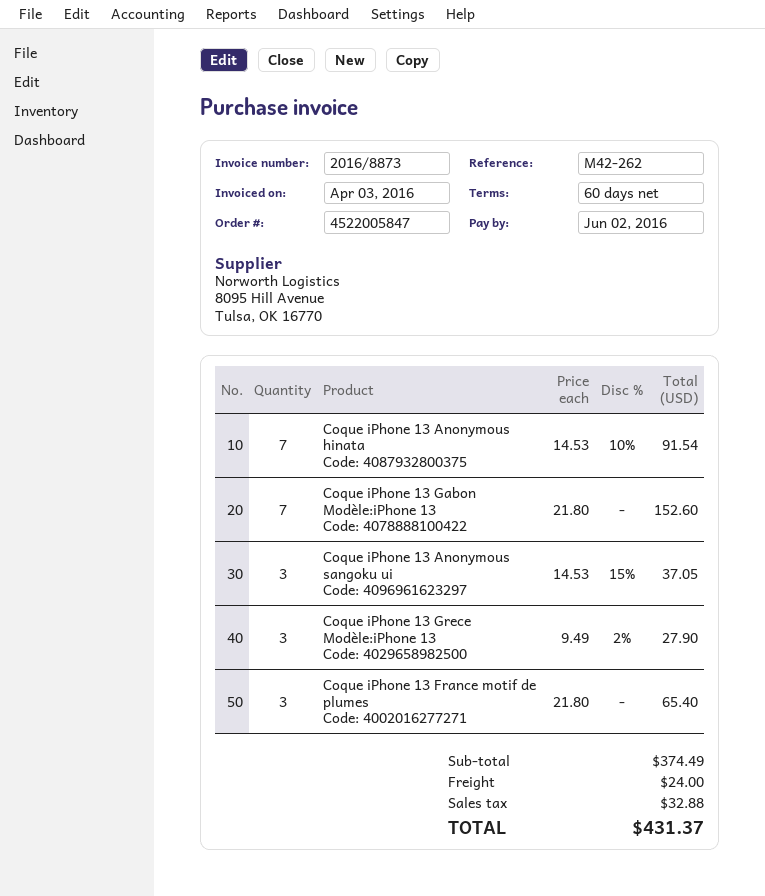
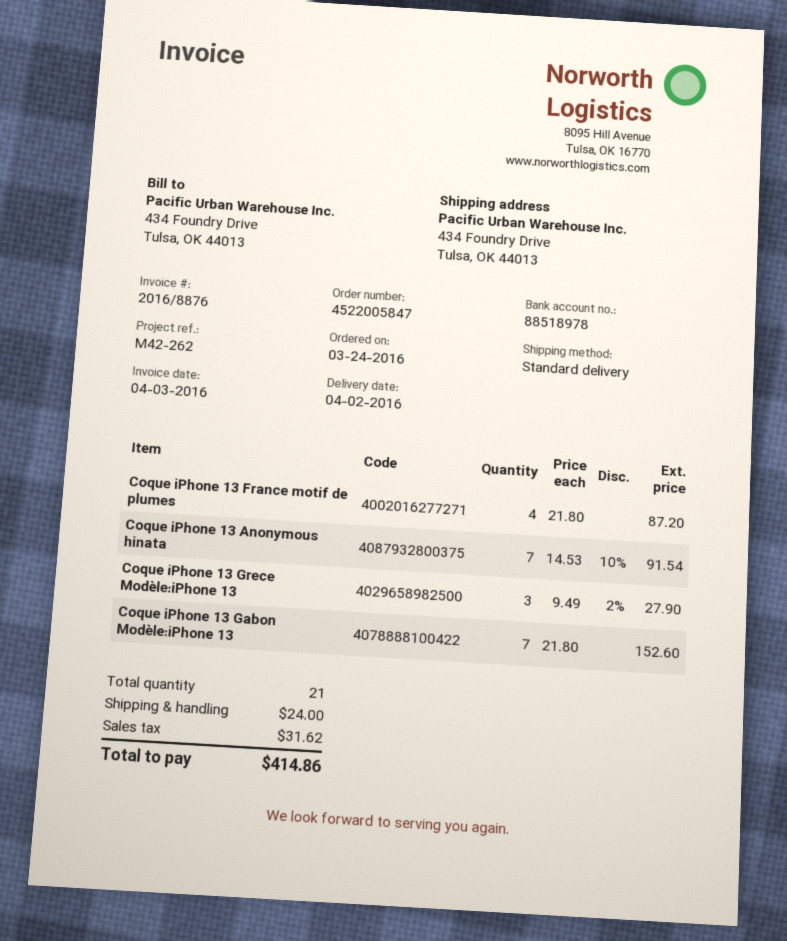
invoice number: 2016/8873 -> 2016/8876
Coque iPhone 13 Anonymous sangoku ui: 3 x 14.53 - 15% = 37.05 -> none
Coque iPhone 13 France motif de plumes: 3 x 21.80 = 65.40 -> 4 x 21.80 = 87.20
tax: 32.88 -> 31.62
total: 431.37 -> 414.86

